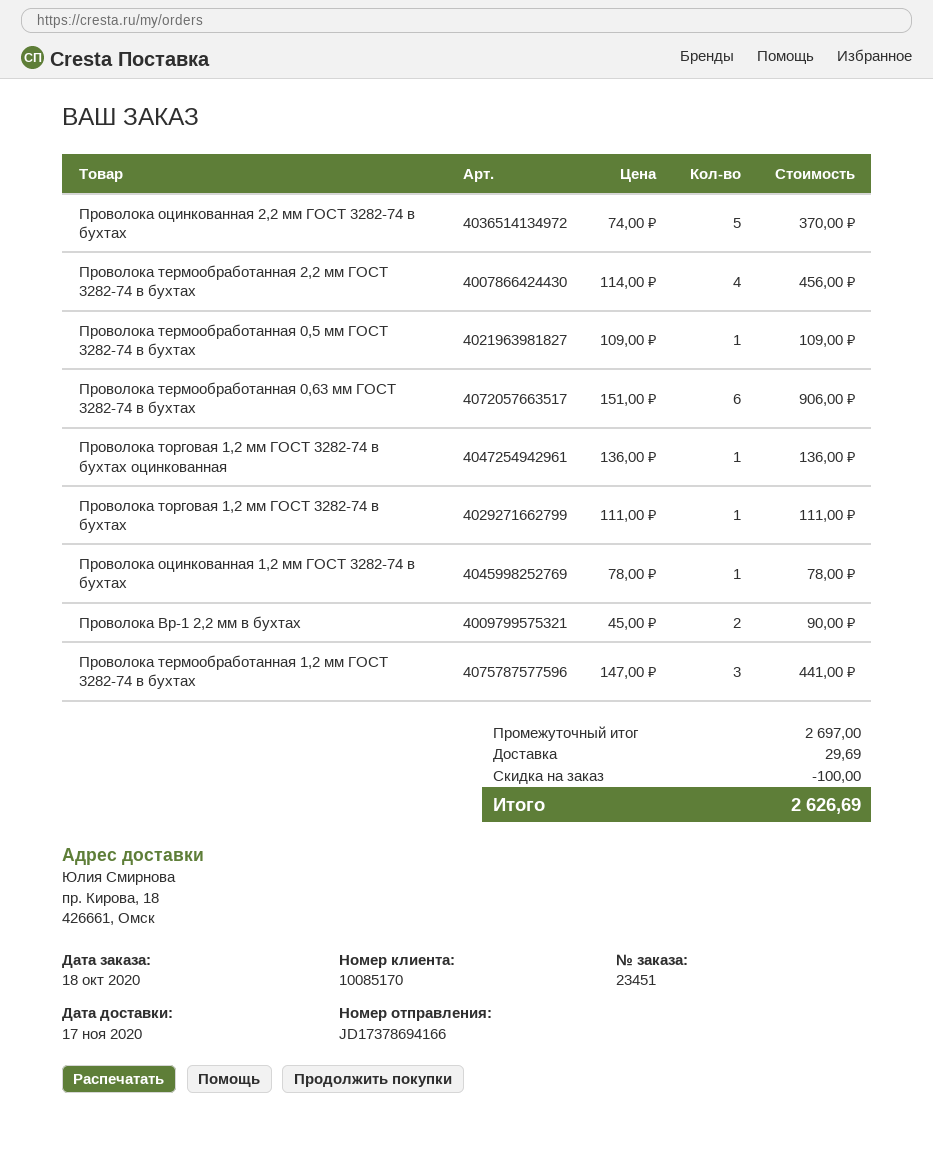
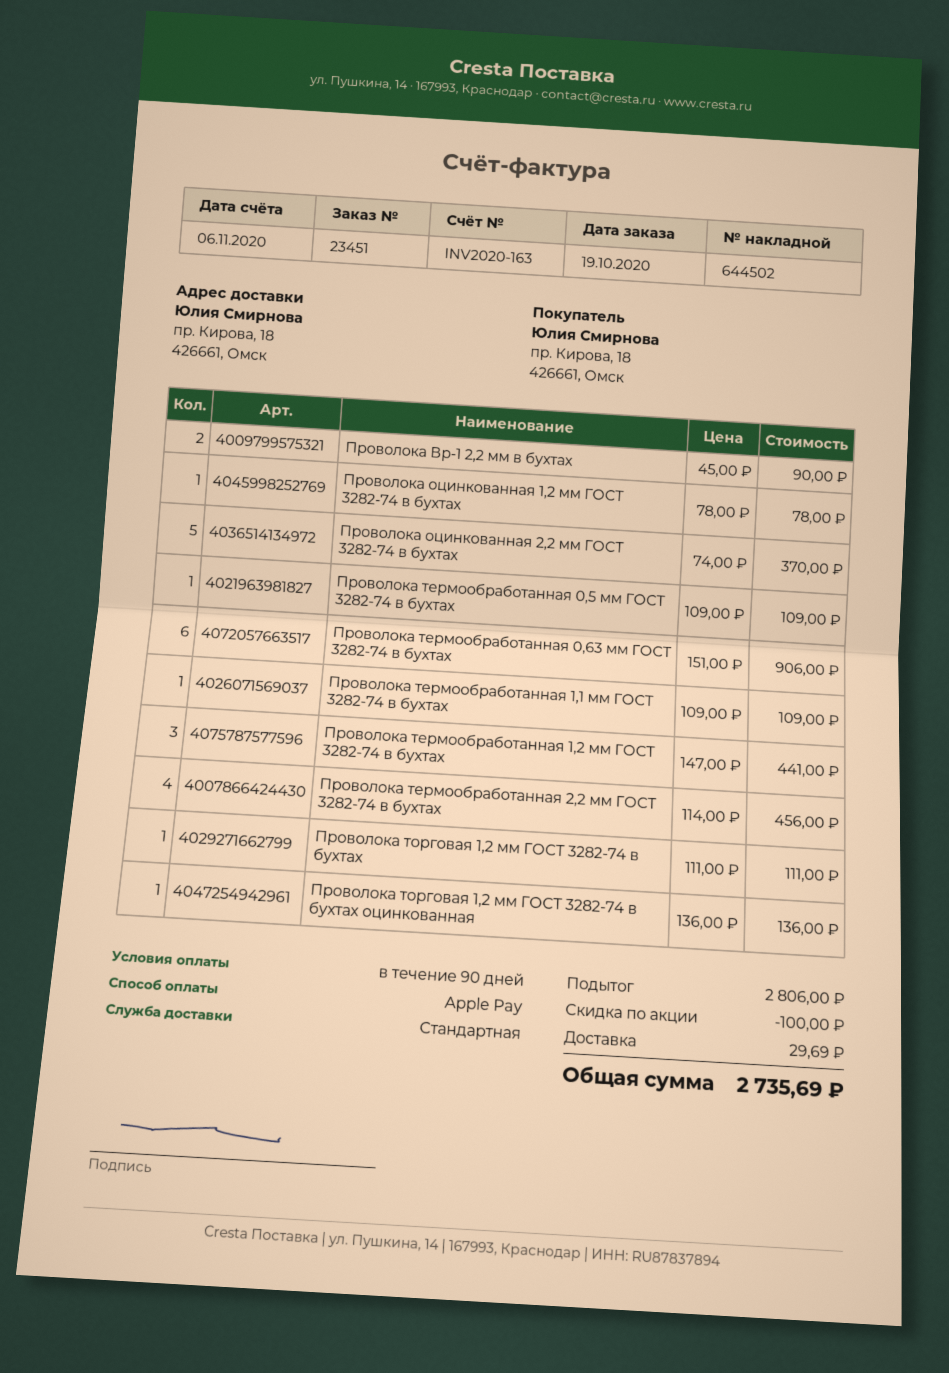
order date: 2020-10-18 -> 2020-10-19
Проволока термообработанная 1,1 мм ГОСТ 3282-74 в бухтах: none -> 1 x 109.00 = 109.00
subtotal: 2697.00 -> 2806.00
total: 2626.69 -> 2735.69

